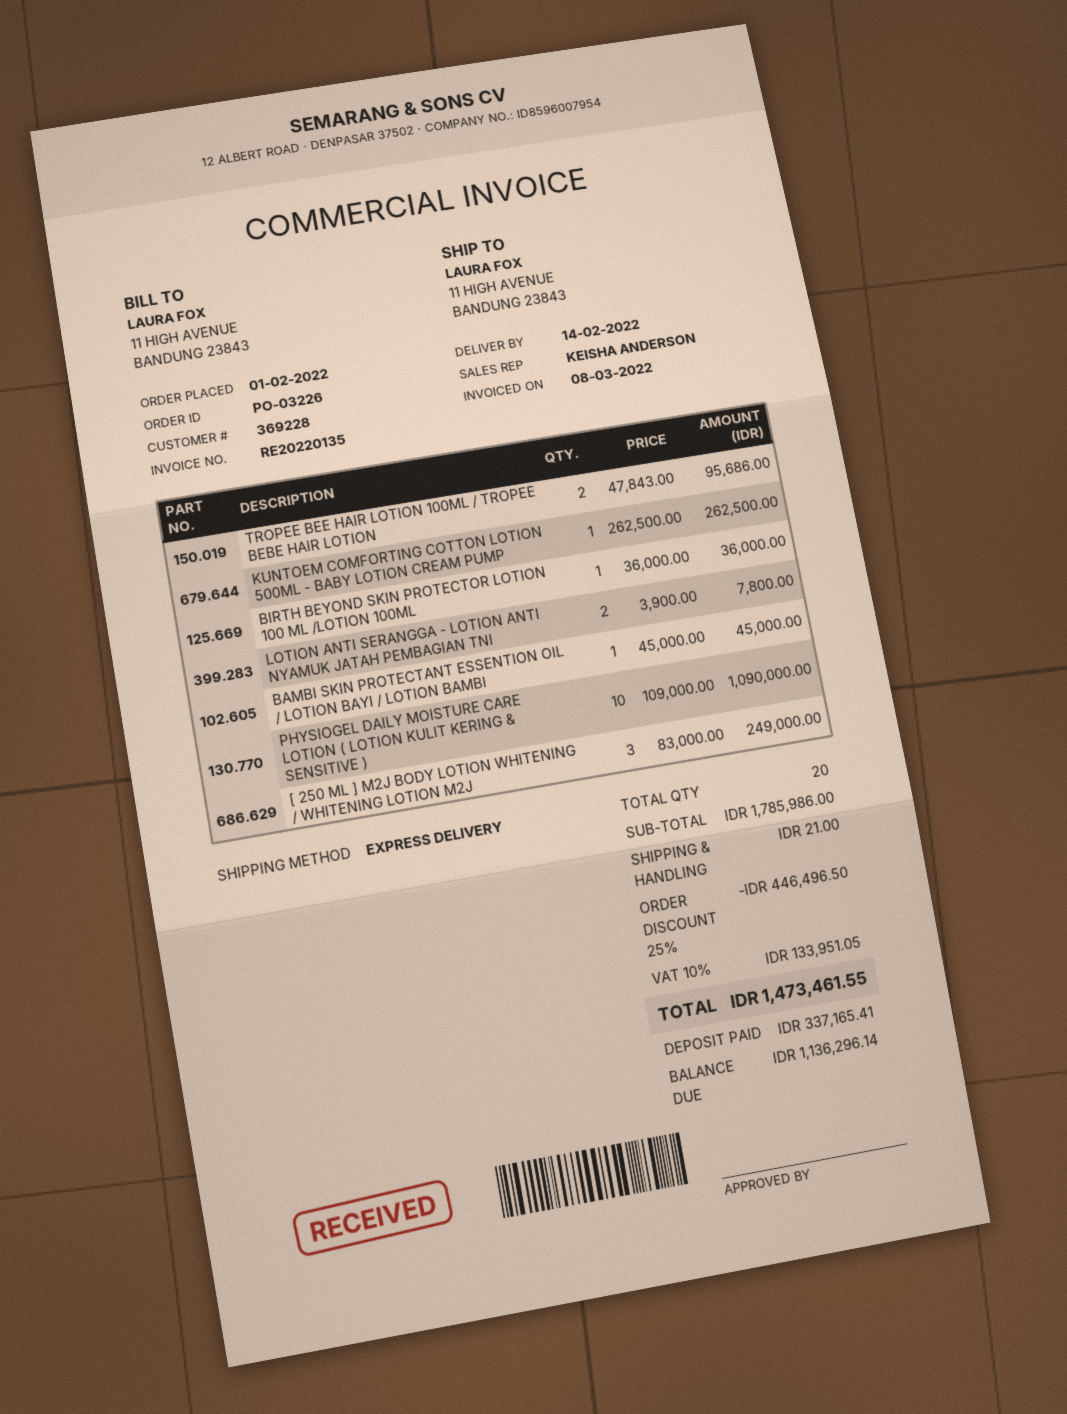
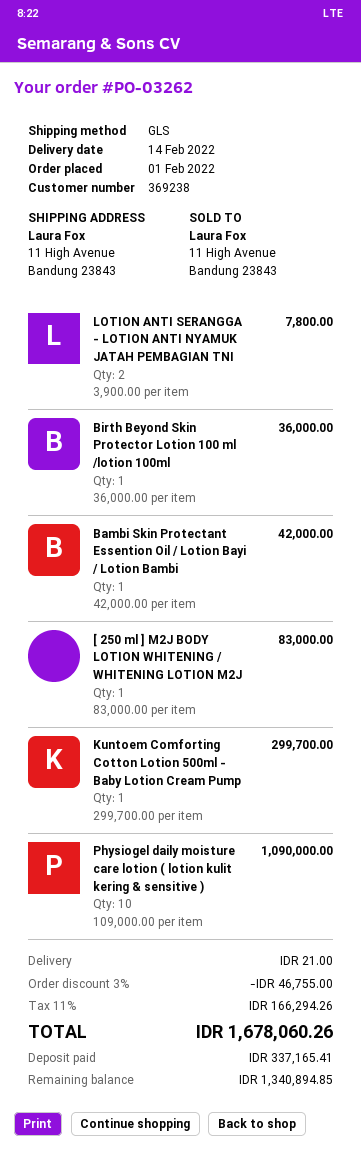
order number: PO-03226 -> PO-03262
customer number: 369228 -> 369238
shipping method: express -> GLS
TROPEE BEE HAIR LOTION 100ML / TROPEE BEBE HAIR LOTION: 2 x 47843.00 = 95686.00 -> none
KUNTOEM COMFORTING COTTON LOTION 500ML - BABY LOTION CREAM PUMP: 1 x 262500.00 = 262500.00 -> 1 x 299700.00 = 299700.00
BAMBI SKIN PROTECTANT ESSENTION OIL / LOTION BAYI / LOTION BAMBI: 1 x 45000.00 = 45000.00 -> 1 x 42000.00 = 42000.00
[ 250 ML ] M2J BODY LOTION WHITENING / WHITENING LOTION M2J: 3 x 83000.00 = 249000.00 -> 1 x 83000.00 = 83000.00
discount: 25% = 446496.50 -> 3% = 46755.00
tax: 10% = 133951.05 -> 11% = 166294.26
total: 1473461.55 -> 1678060.26
balance: 1136296.14 -> 1340894.85

